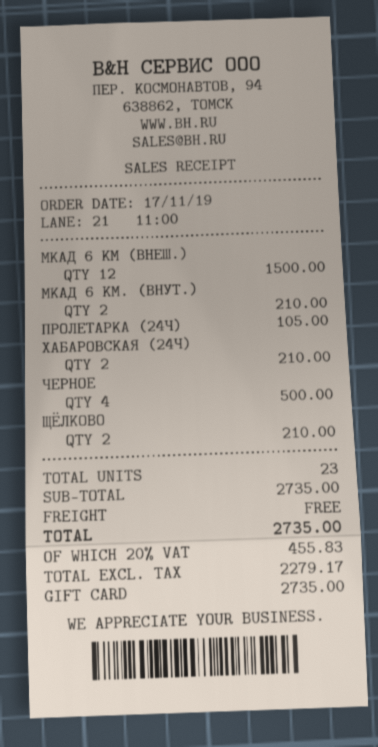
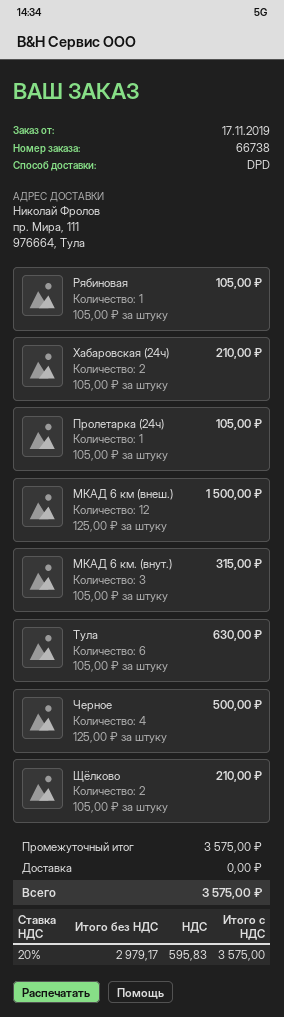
МКАД 6 КМ. (ВНУТ.): 2 for 210.00 -> 3 for 315.00
Рябиновая: none -> 1 for 105.00
Тула: none -> 6 for 630.00
subtotal: 2735.00 -> 3575.00
net: 2279.17 -> 2979.17
tax: 20% = 455.83 -> 20% = 595.83
total: 2735.00 -> 3575.00

